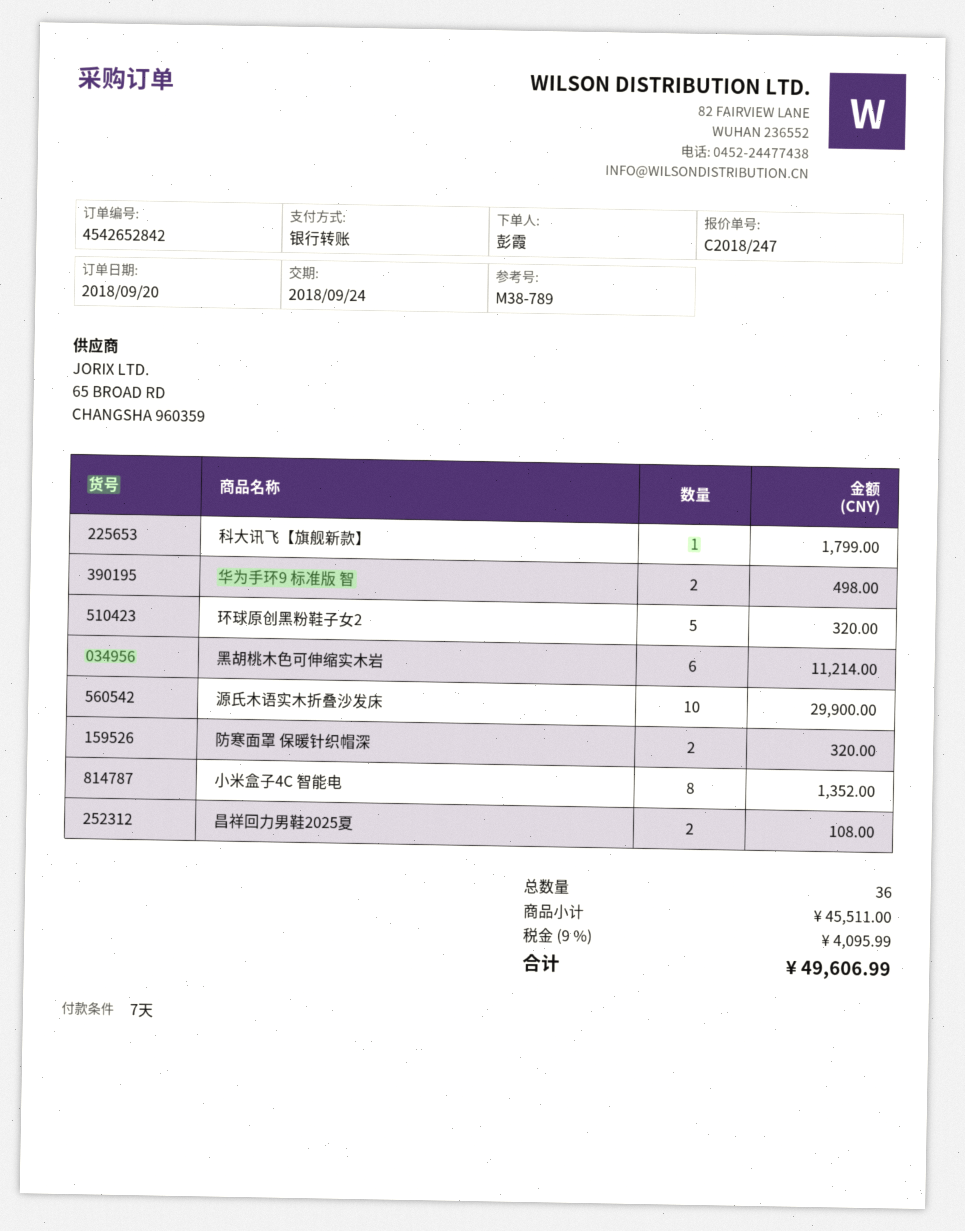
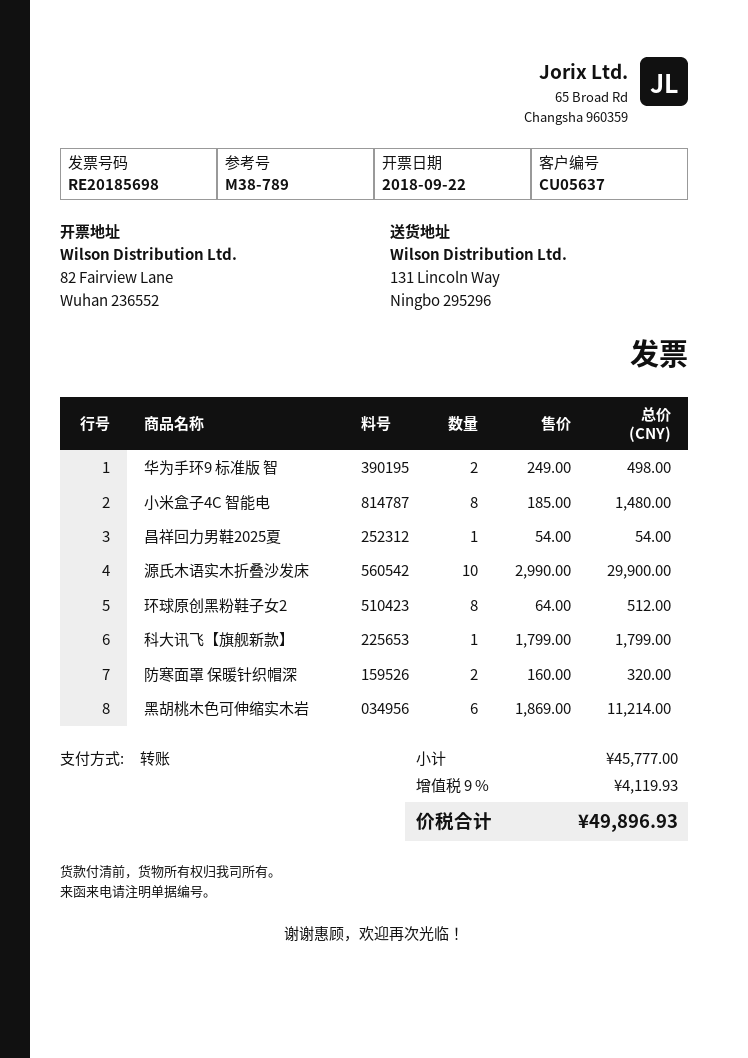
环球原创黑粉鞋子女2: 5 for 320.00 -> 8 for 512.00
小米盒子4C 智能电: 8 for 1352.00 -> 8 for 1480.00
昌祥回力男鞋2025夏: 2 for 108.00 -> 1 for 54.00
subtotal: 45511.00 -> 45777.00
tax: 9% = 4095.99 -> 9% = 4119.93
total: 49606.99 -> 49896.93

